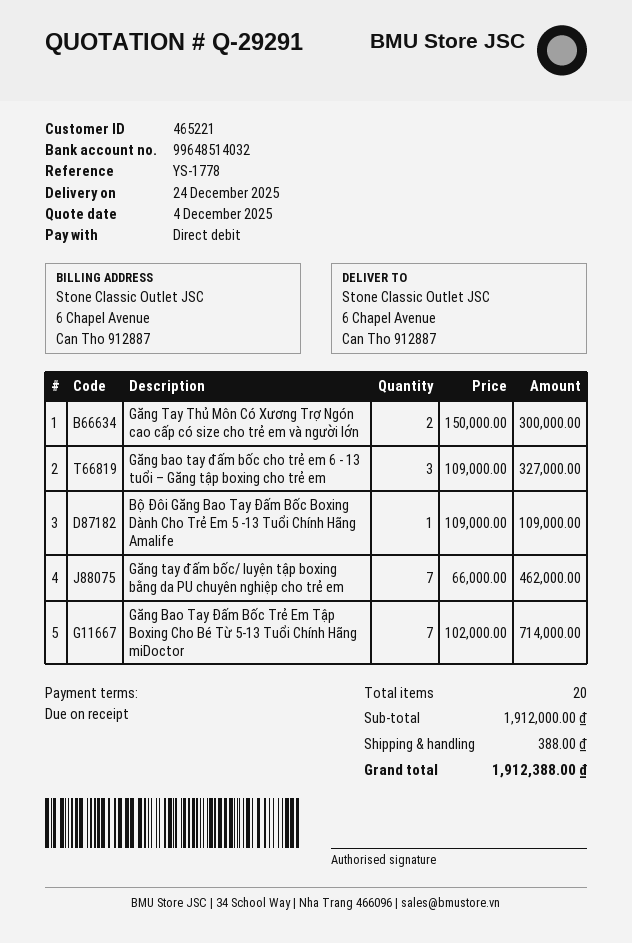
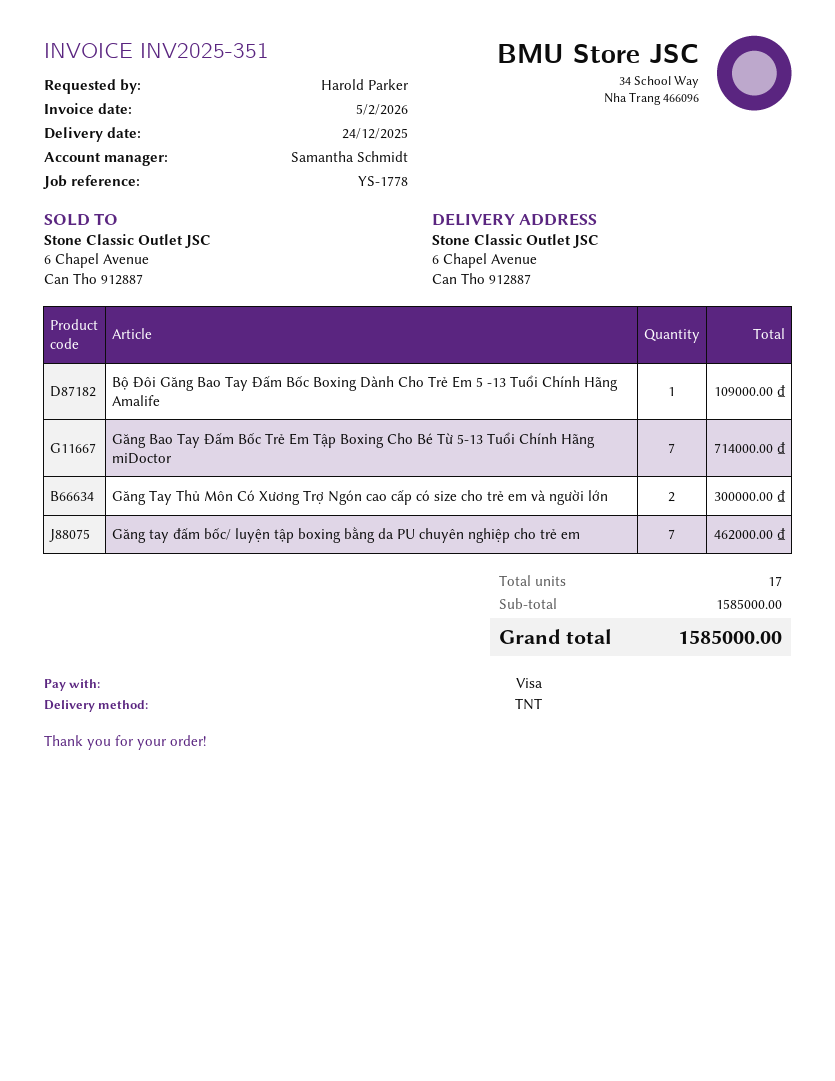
payment method: direct debit -> Visa
Găng bao tay đấm bốc cho trẻ em 6 - 13 tuổi – Găng tập boxing cho trẻ em: 3 for 327000.00 -> none
total quantity: 20 -> 17
subtotal: 1912000.00 -> 1585000.00
shipping: 388.00 -> none
total: 1912388.00 -> 1585000.00

